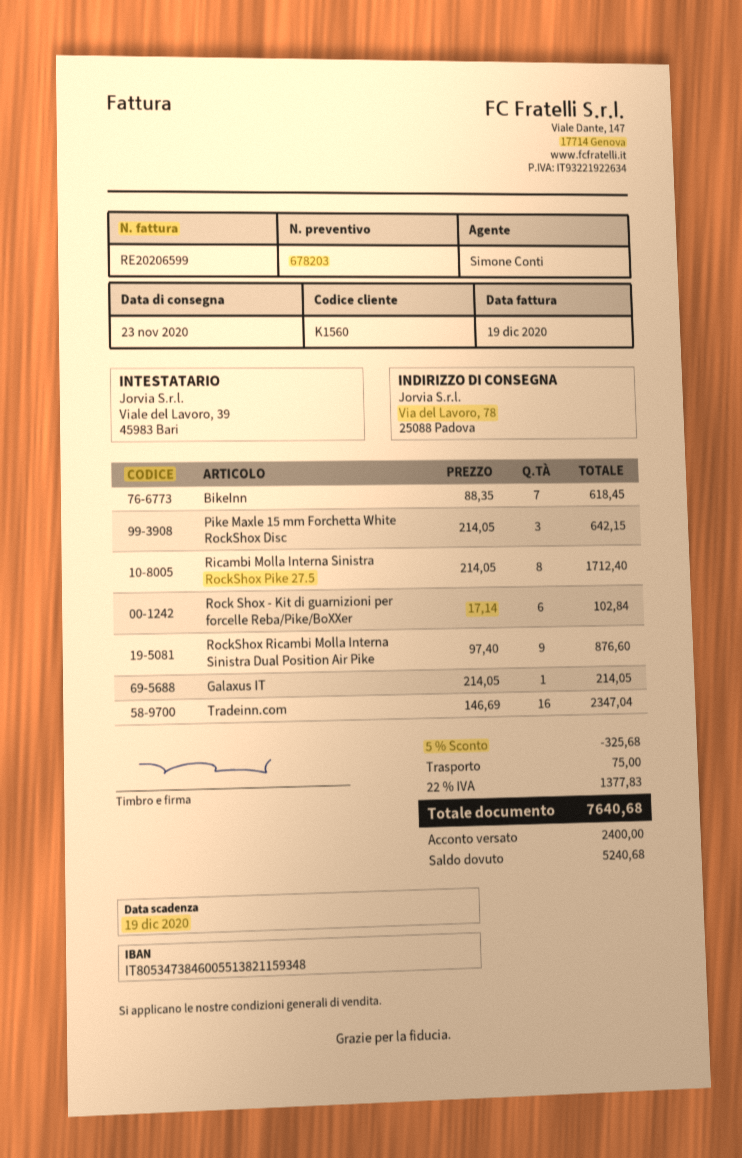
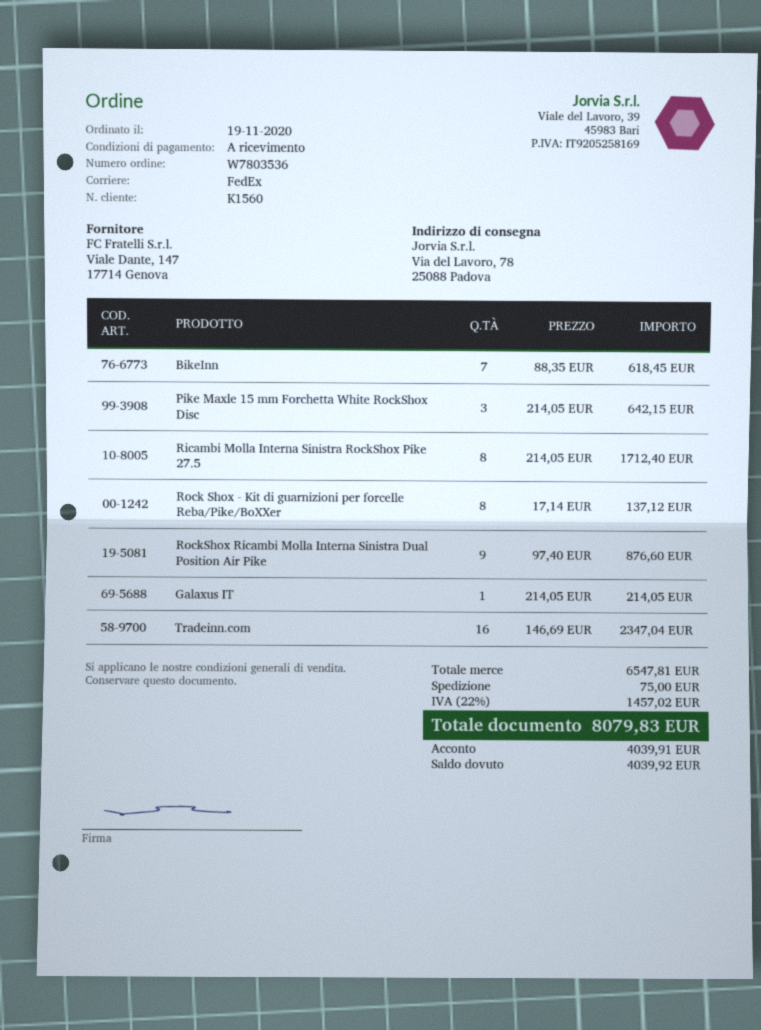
Rock Shox - Kit di guarnizioni per forcelle Reba/Pike/BoXXer: 6 x 17.14 = 102.84 -> 8 x 17.14 = 137.12
discount: 5% = 325.68 -> none
tax: 22% = 1377.83 -> 22% = 1457.02
total: 7640.68 -> 8079.83
deposit: 2400.00 -> 4039.91
balance: 5240.68 -> 4039.92

